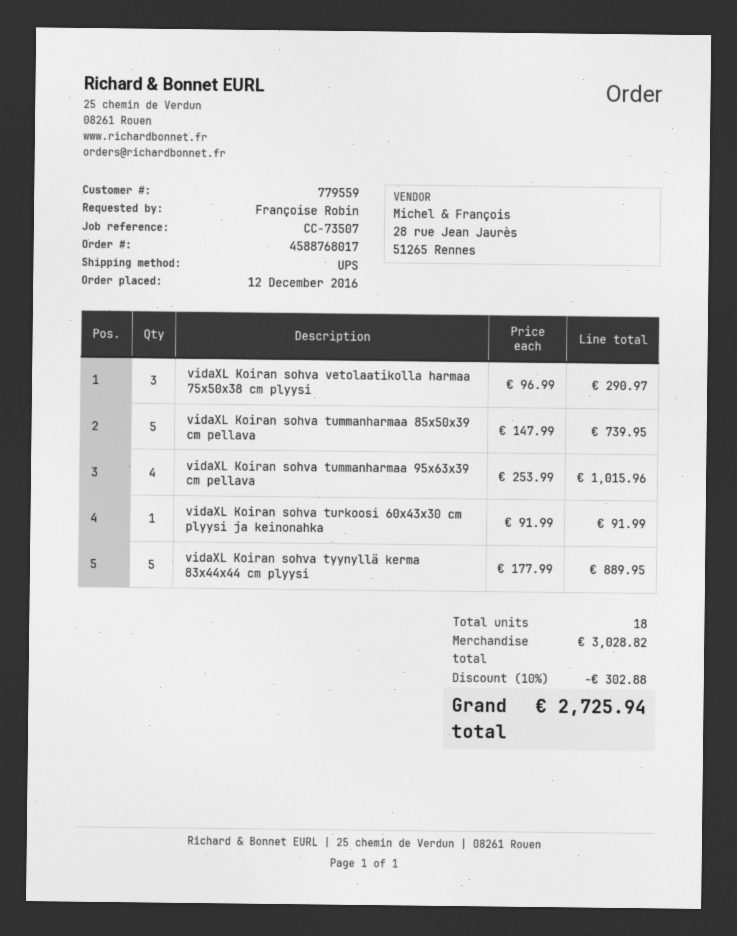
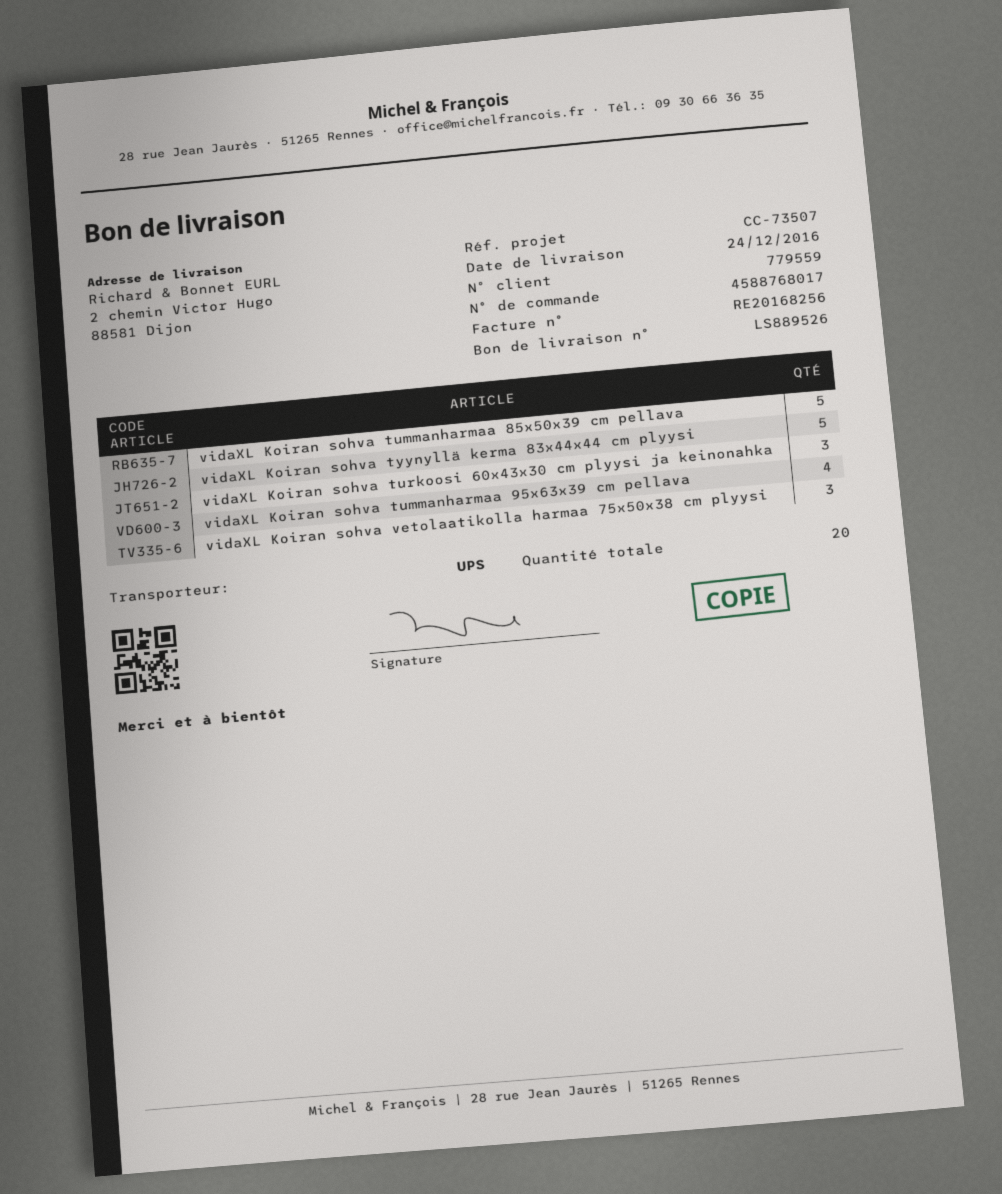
vidaXL Koiran sohva turkoosi 60x43x30 cm plyysi ja keinonahka: 1 -> 3
total quantity: 18 -> 20

